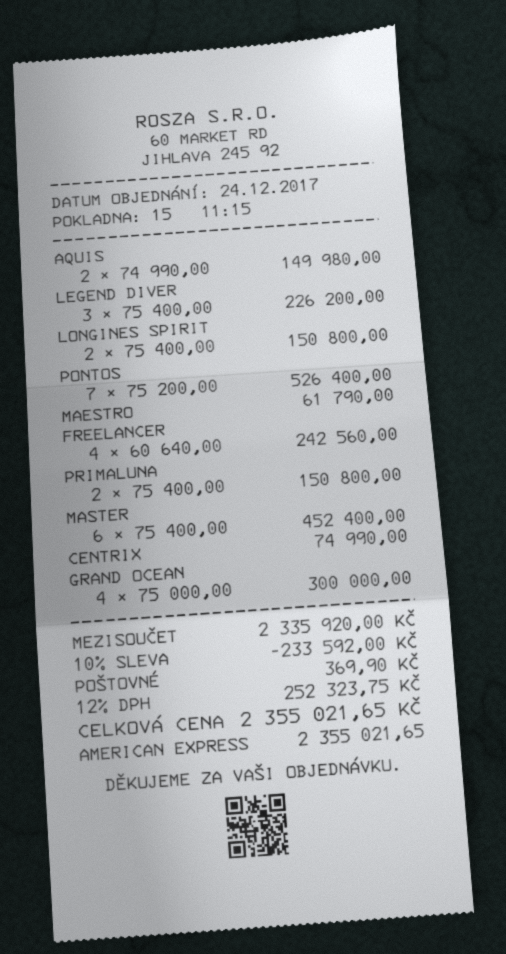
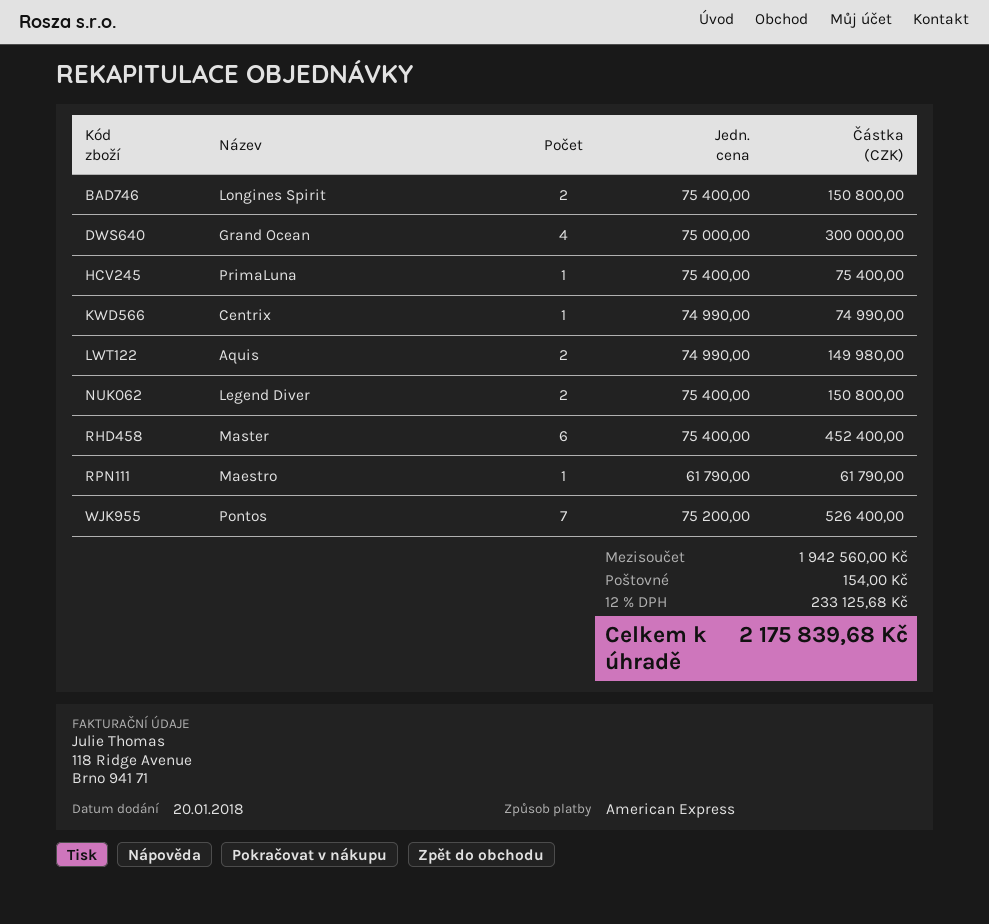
LEGEND DIVER: 3 x 75400.00 = 226200.00 -> 2 x 75400.00 = 150800.00
FREELANCER: 4 x 60640.00 = 242560.00 -> none
PRIMALUNA: 2 x 75400.00 = 150800.00 -> 1 x 75400.00 = 75400.00
subtotal: 2335920.00 -> 1942560.00
discount: 10% = 233592.00 -> none
shipping: 369.90 -> 154.00
tax: 12% = 252323.75 -> 12% = 233125.68
total: 2355021.65 -> 2175839.68

